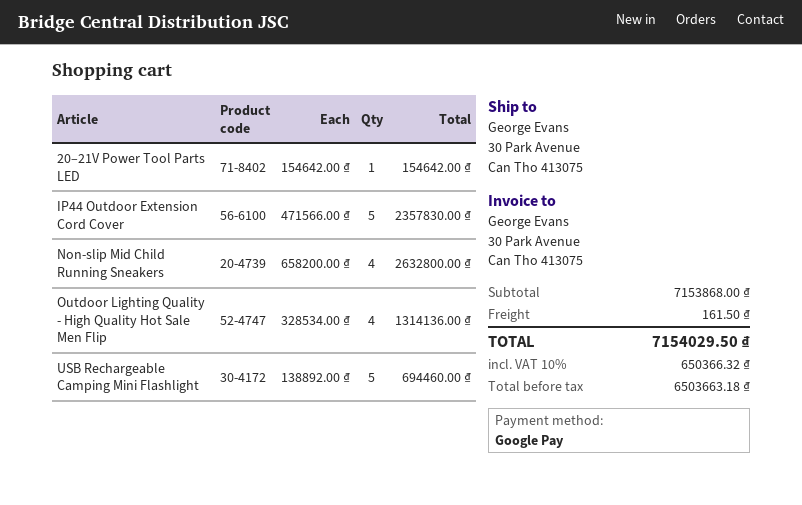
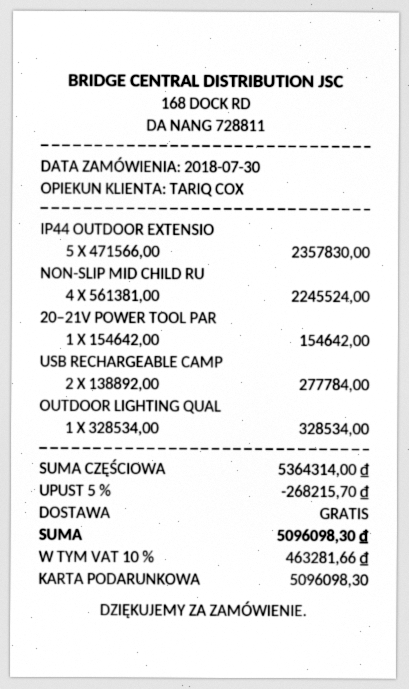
payment method: Google Pay -> gift card
Non-slip Mid Child Running Sneakers: 4 x 658200.00 = 2632800.00 -> 4 x 561381.00 = 2245524.00
Outdoor Lighting Quality - High Quality Hot Sale Men Flip: 4 x 328534.00 = 1314136.00 -> 1 x 328534.00 = 328534.00
USB Rechargeable Camping Mini Flashlight: 5 x 138892.00 = 694460.00 -> 2 x 138892.00 = 277784.00
subtotal: 7153868.00 -> 5364314.00
discount: none -> 5% = 268215.70
shipping: 161.50 -> 0.00
tax: 10% = 650366.32 -> 10% = 463281.66
total: 7154029.50 -> 5096098.30

